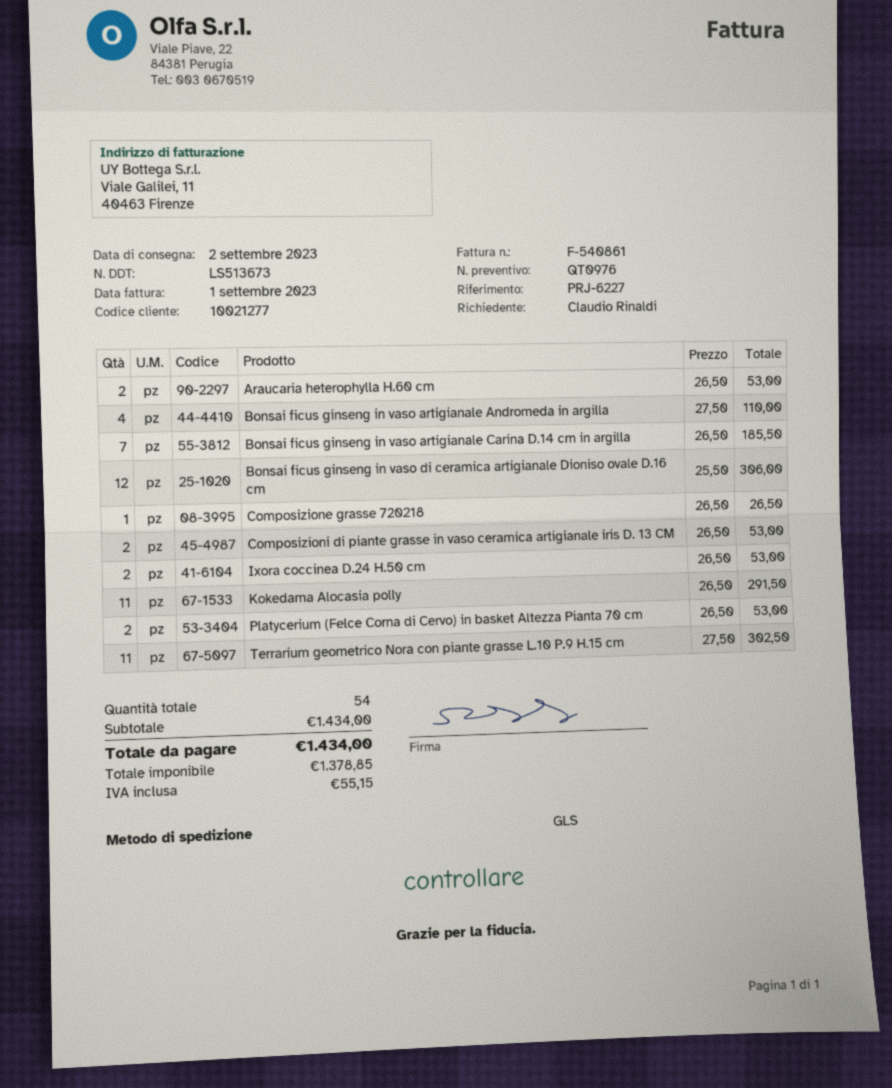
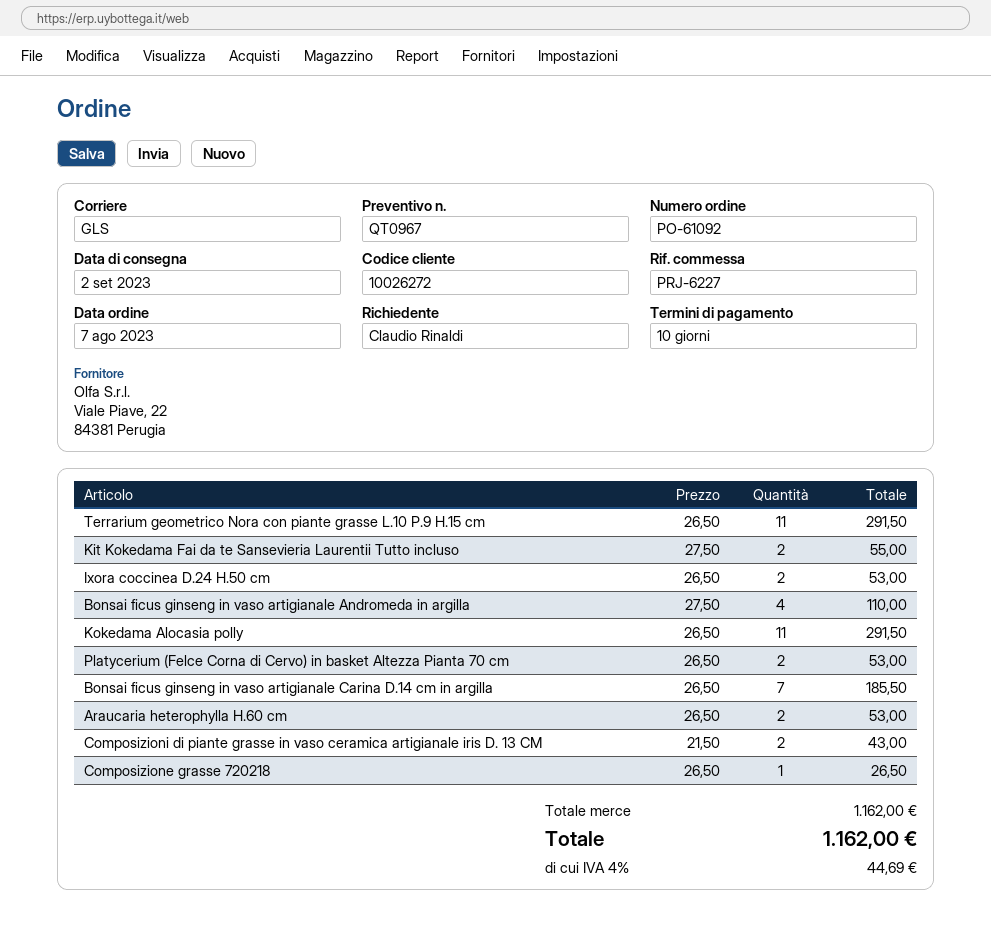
quote number: QT0976 -> QT0967
customer number: 10021277 -> 10026272
Bonsai ficus ginseng in vaso di ceramica artigianale Dioniso ovale D.16 cm: 12 x 25.50 = 306.00 -> none
Composizioni di piante grasse in vaso ceramica artigianale iris D. 13 CM: 2 x 26.50 = 53.00 -> 2 x 21.50 = 43.00
Terrarium geometrico Nora con piante grasse L.10 P.9 H.15 cm: 11 x 27.50 = 302.50 -> 11 x 26.50 = 291.50
Kit Kokedama Fai da te Sansevieria Laurentii Tutto incluso: none -> 2 x 27.50 = 55.00
subtotal: 1434.00 -> 1162.00
tax: 55.15 -> 44.69
total: 1434.00 -> 1162.00

